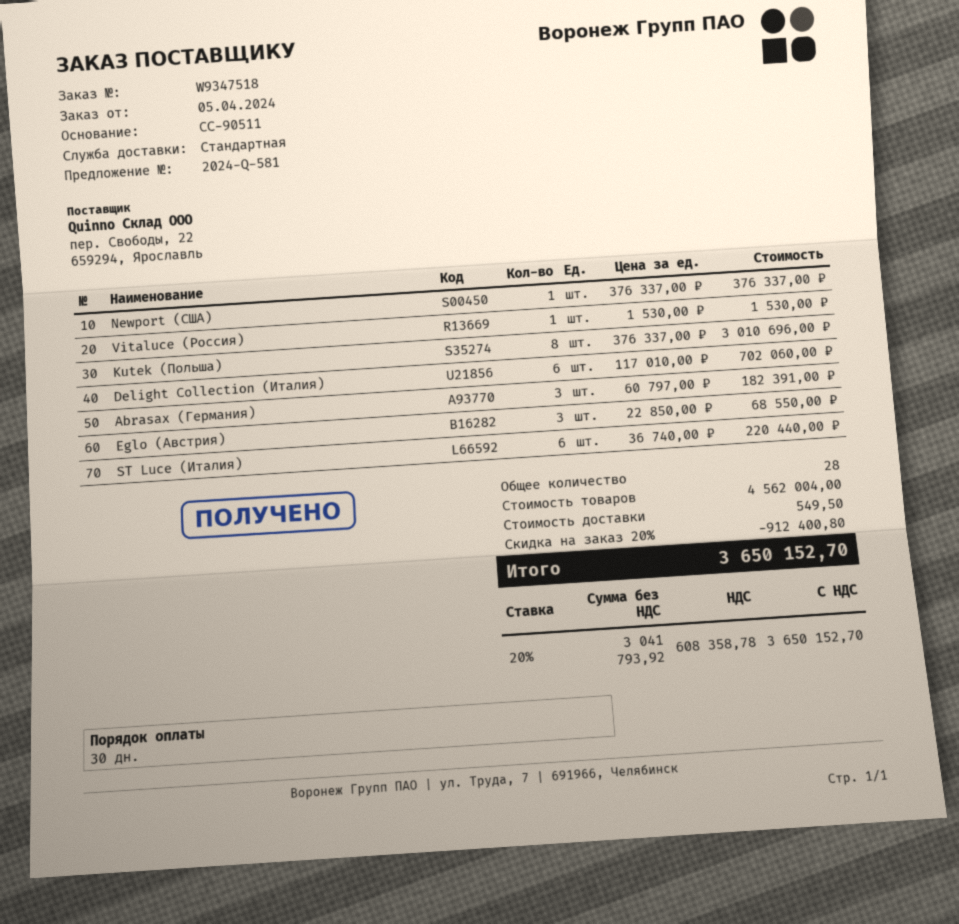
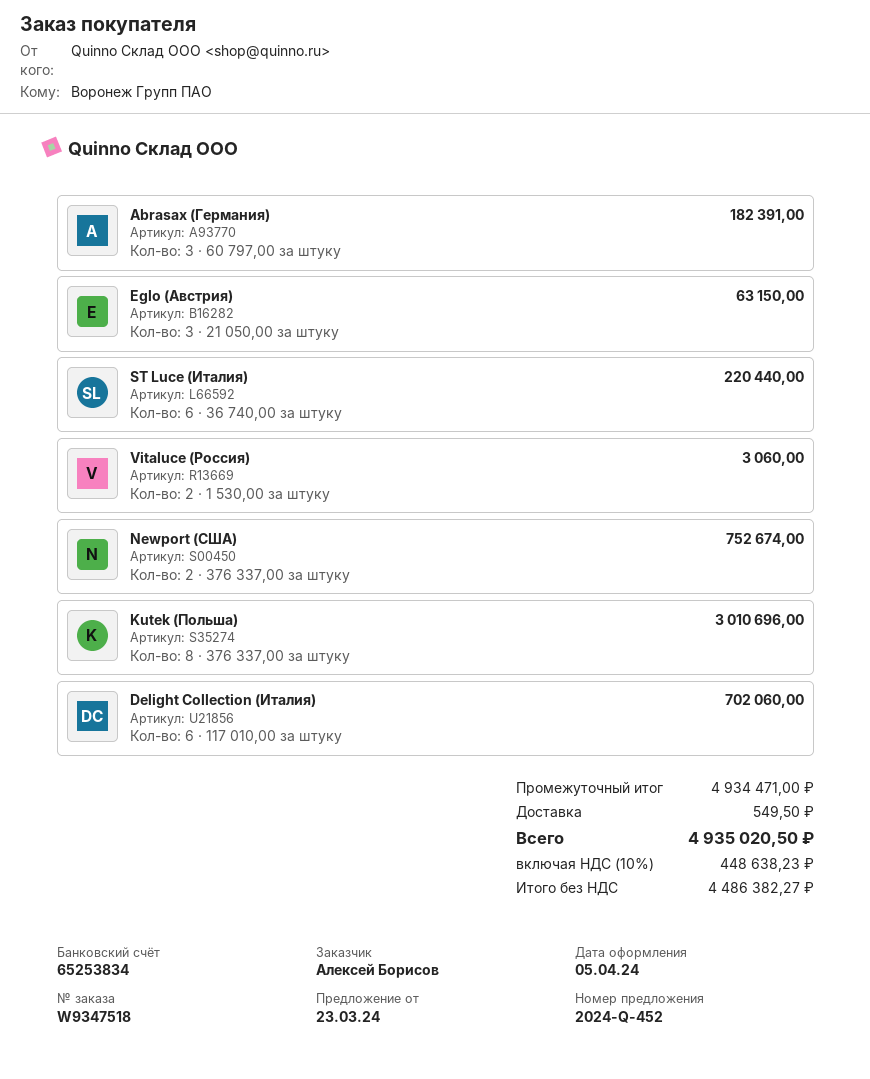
quote number: 2024-Q-581 -> 2024-Q-452
Newport (США): 1 x 376337.00 = 376337.00 -> 2 x 376337.00 = 752674.00
Vitaluce (Россия): 1 x 1530.00 = 1530.00 -> 2 x 1530.00 = 3060.00
Eglo (Австрия): 3 x 22850.00 = 68550.00 -> 3 x 21050.00 = 63150.00
subtotal: 4562004.00 -> 4934471.00
discount: 20% = 912400.80 -> none
net: 3041793.92 -> 4486382.27
tax: 20% = 608358.78 -> 10% = 448638.23
total: 3650152.70 -> 4935020.50

